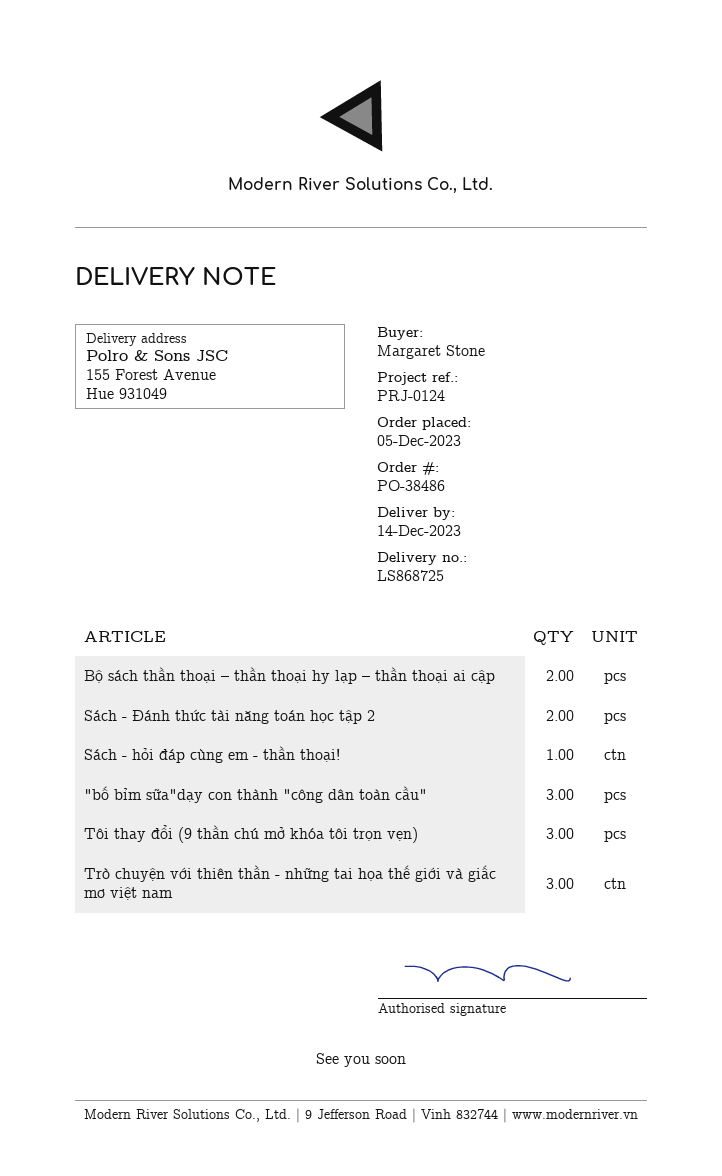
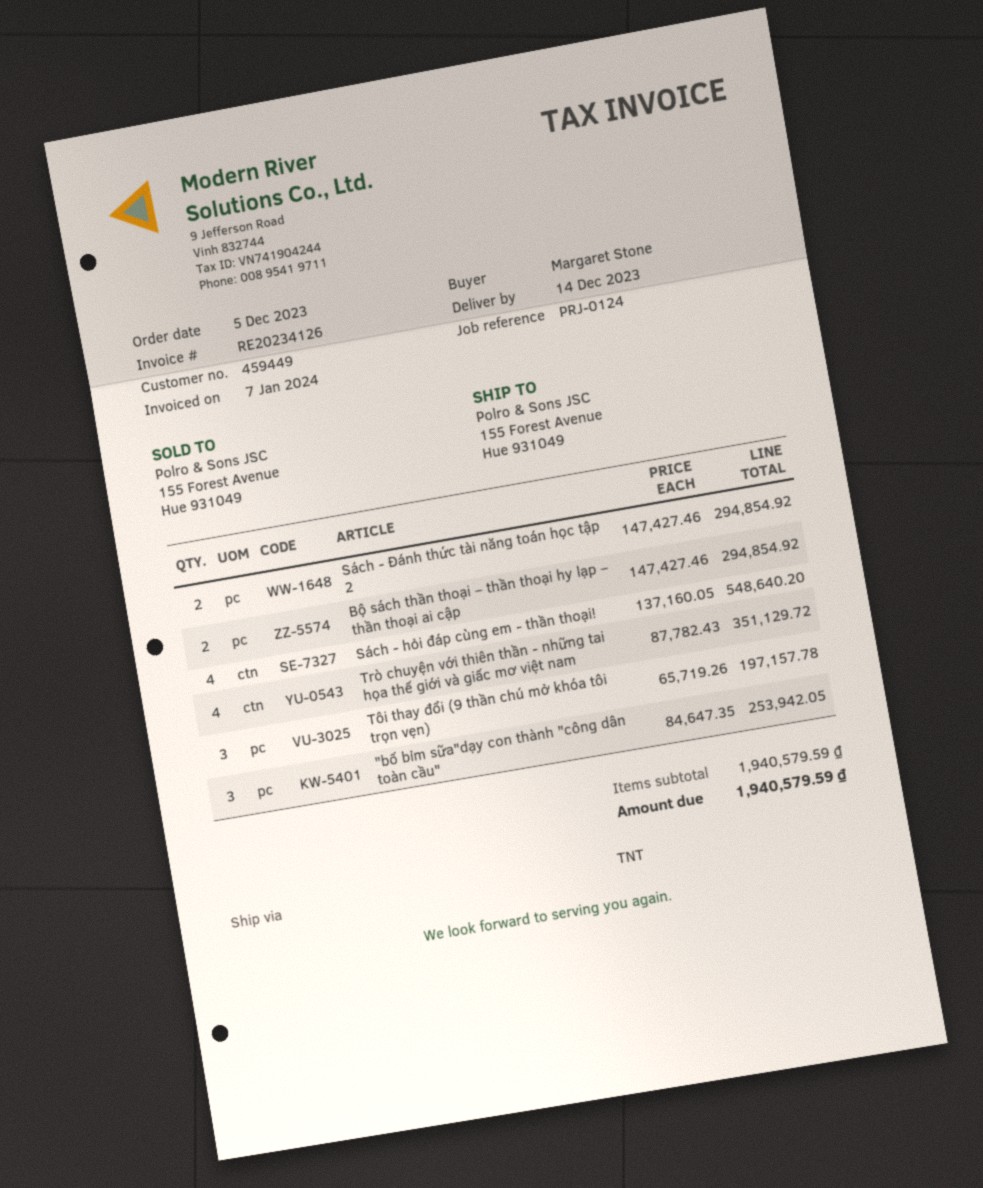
Sách - hỏi đáp cùng em - thần thoại!: 1 -> 4
Trò chuyện với thiên thần - những tai họa thế giới và giấc mơ việt nam: 3 -> 4

